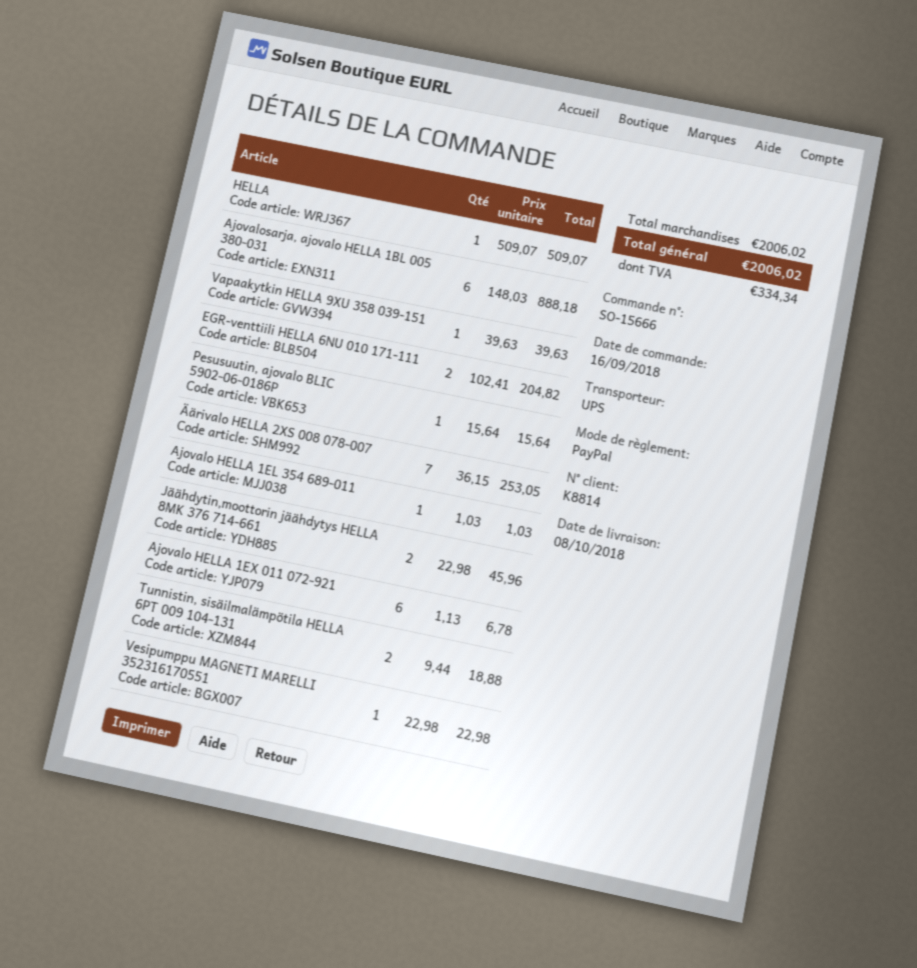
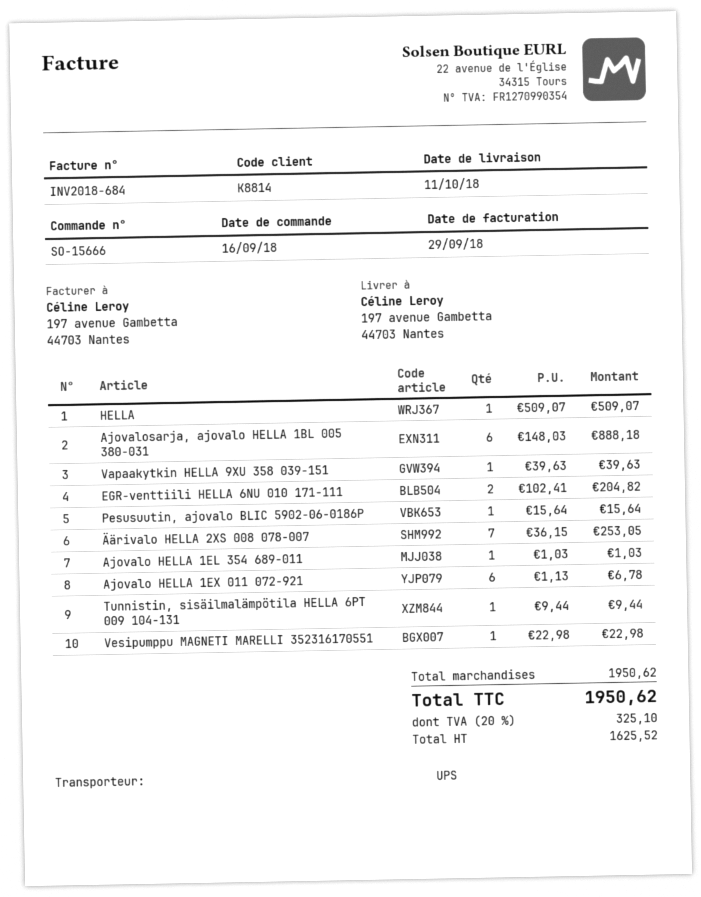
delivery date: 2018-10-08 -> 2018-10-11
Jäähdytin,moottorin jäähdytys HELLA 8MK 376 714-661: 2 x 22.98 = 45.96 -> none
Tunnistin, sisäilmalämpötila HELLA 6PT 009 104-131: 2 x 9.44 = 18.88 -> 1 x 9.44 = 9.44
subtotal: 2006.02 -> 1950.62
tax: 334.34 -> 325.10
total: 2006.02 -> 1950.62

